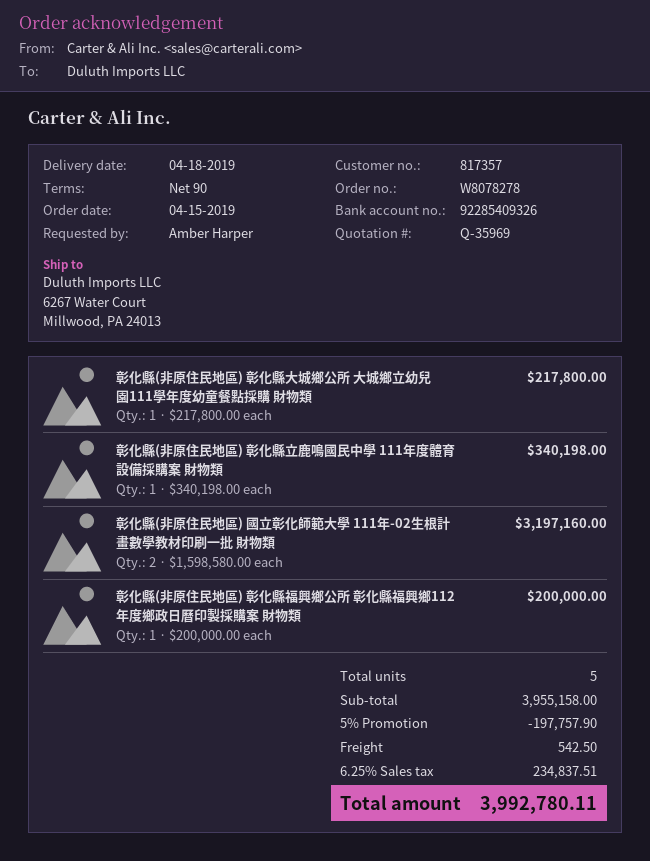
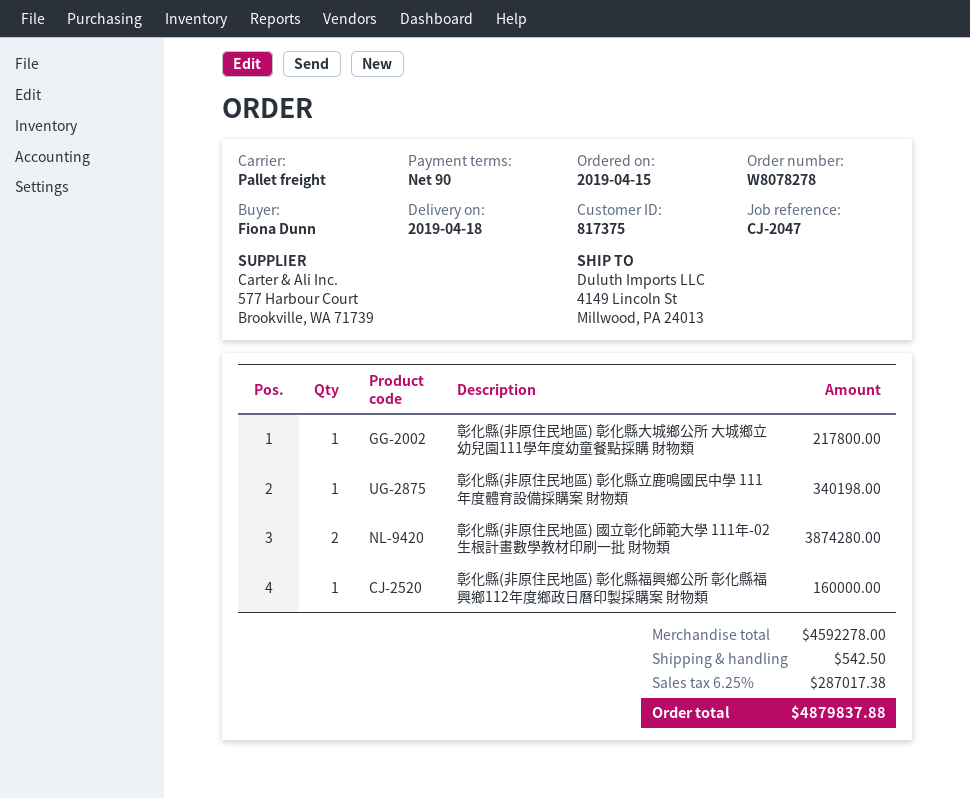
customer number: 817357 -> 817375
ordered by: Amber Harper -> Fiona Dunn
ship to: 6267 Water Court, Millwood, PA 24013 -> 4149 Lincoln St, Millwood, PA 24013
彰化縣(非原住民地區) 國立彰化師範大學 111年-02生根計畫數學教材印刷一批 財物類: 2 for 3197160.00 -> 2 for 3874280.00
彰化縣(非原住民地區) 彰化縣福興鄉公所 彰化縣福興鄉112年度鄉政日曆印製採購案 財物類: 1 for 200000.00 -> 1 for 160000.00
subtotal: 3955158.00 -> 4592278.00
discount: 5% = 197757.90 -> none
tax: 6.25% = 234837.51 -> 6.25% = 287017.38
total: 3992780.11 -> 4879837.88

